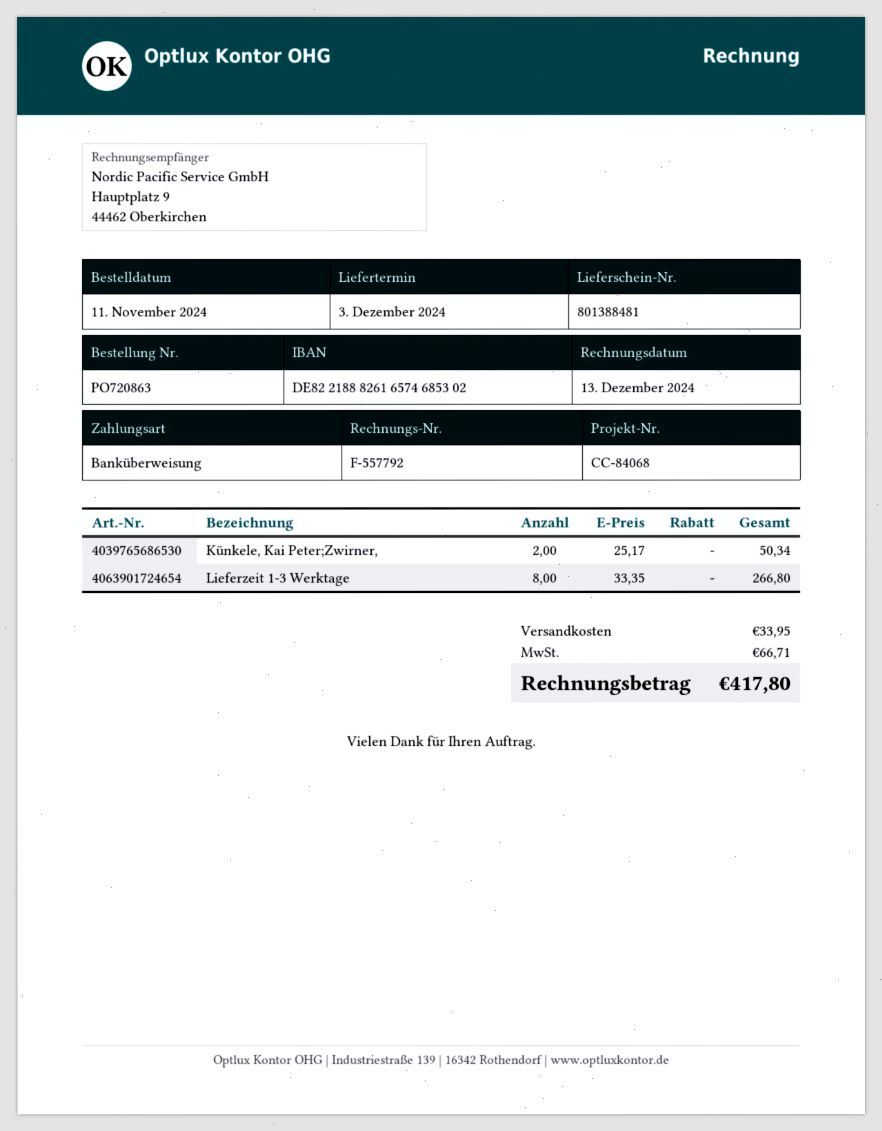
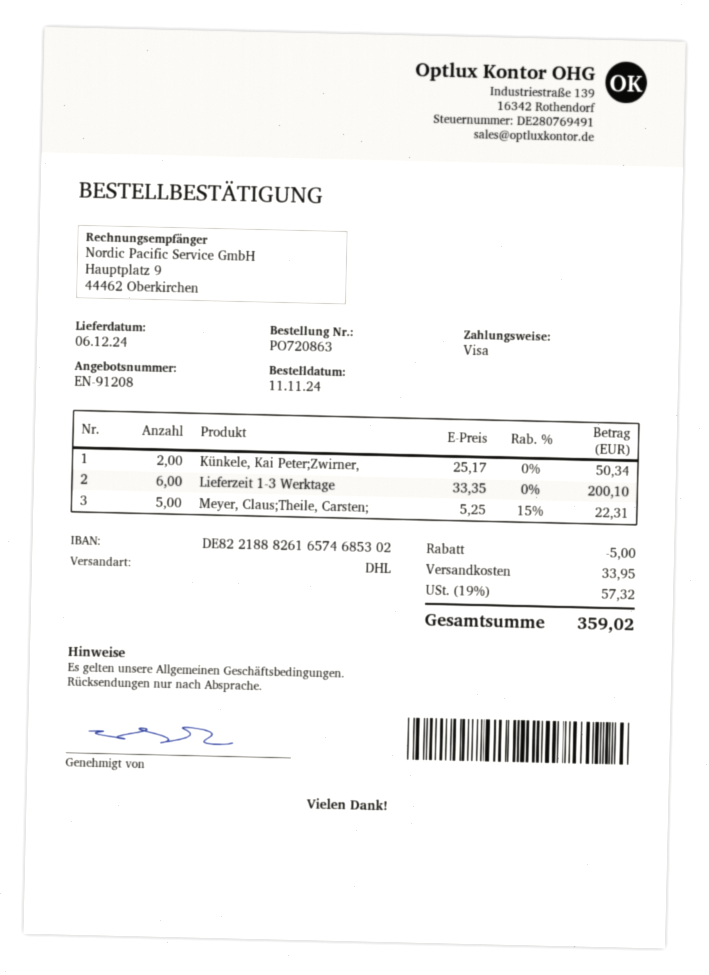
delivery date: 2024-12-03 -> 2024-12-06
payment method: bank transfer -> Visa
Lieferzeit 1-3 Werktage: 8 x 33.35 = 266.80 -> 6 x 33.35 = 200.10
Meyer, Claus;Theile, Carsten;: none -> 5 x 5.25 - 15% = 22.31
discount: none -> 5.00
tax: 66.71 -> 57.32
total: 417.80 -> 359.02

